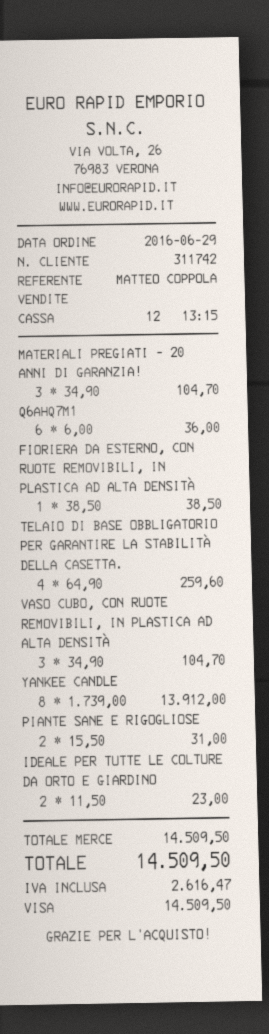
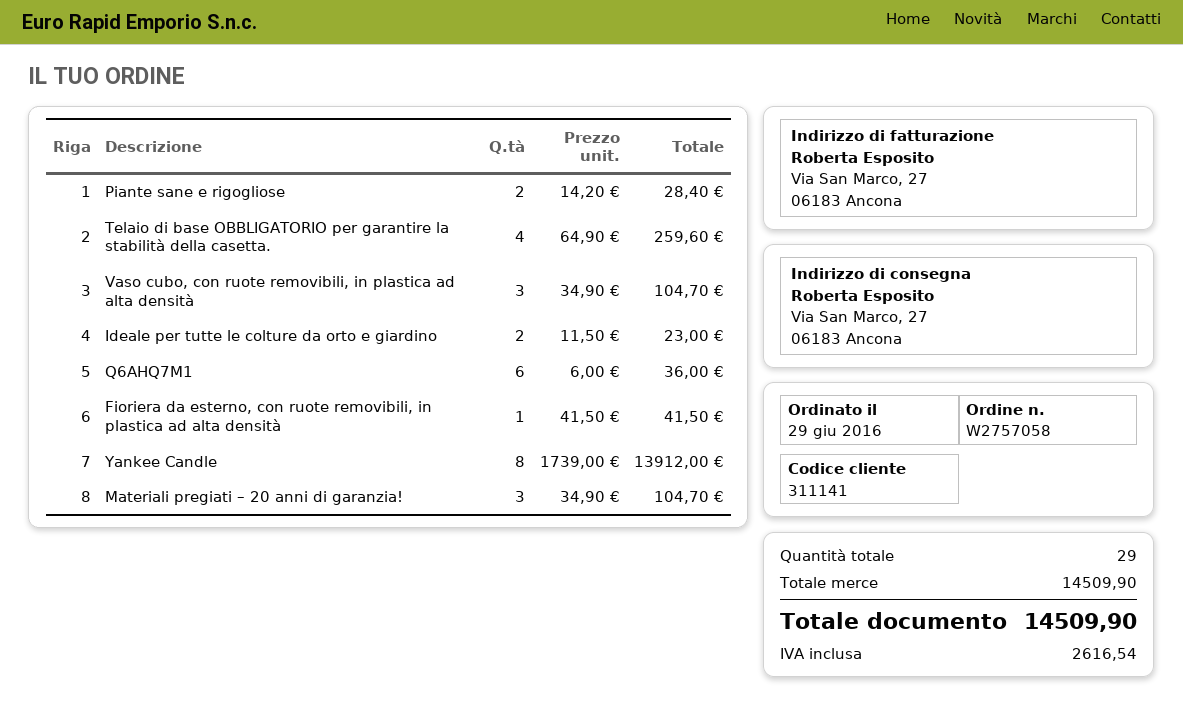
customer number: 311742 -> 311141
FIORIERA DA ESTERNO, CON RUOTE REMOVIBILI, IN PLASTICA AD ALTA DENSITÀ: 1 x 38.50 = 38.50 -> 1 x 41.50 = 41.50
PIANTE SANE E RIGOGLIOSE: 2 x 15.50 = 31.00 -> 2 x 14.20 = 28.40
subtotal: 14509.50 -> 14509.90
tax: 2616.47 -> 2616.54
total: 14509.50 -> 14509.90

